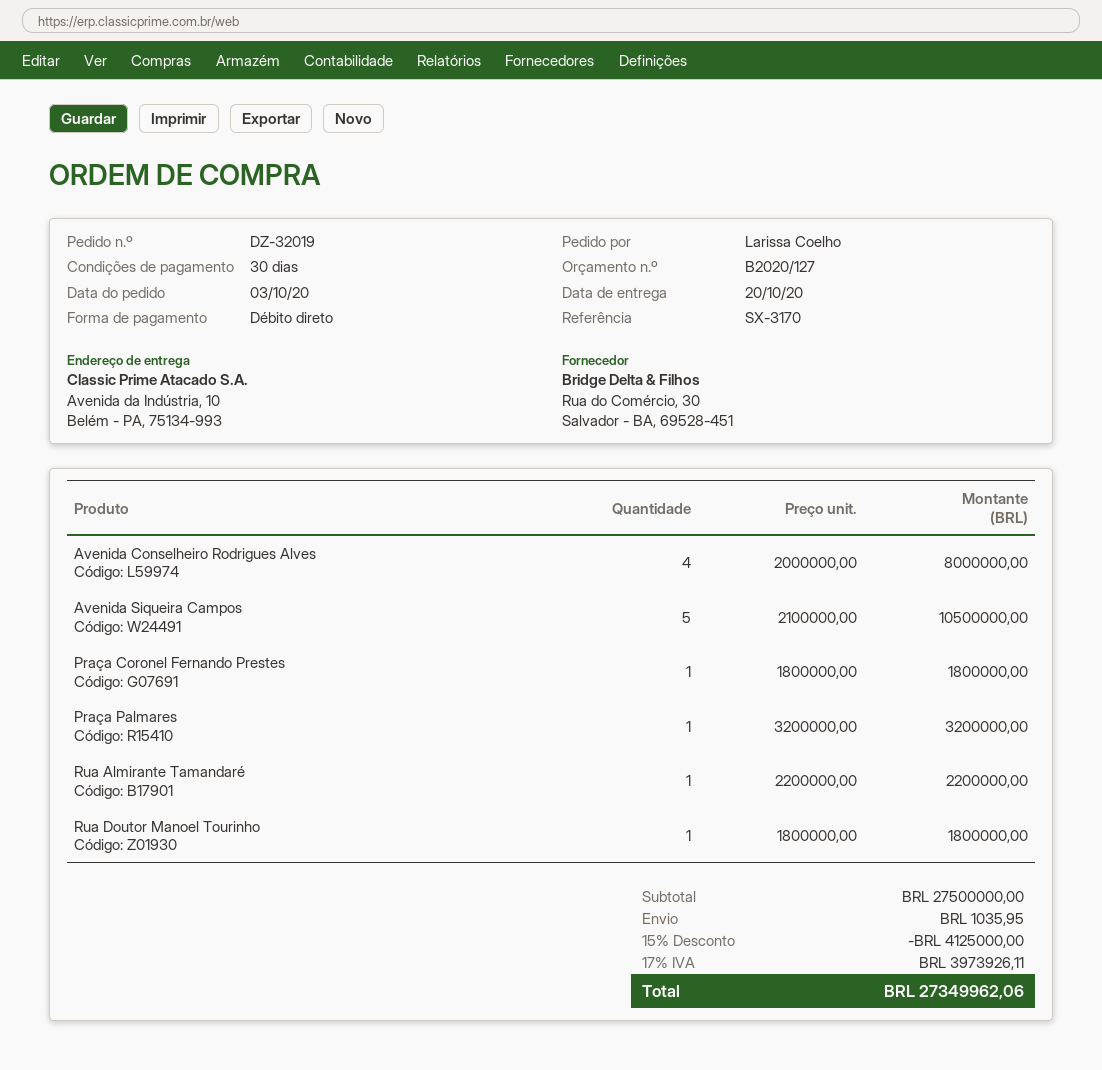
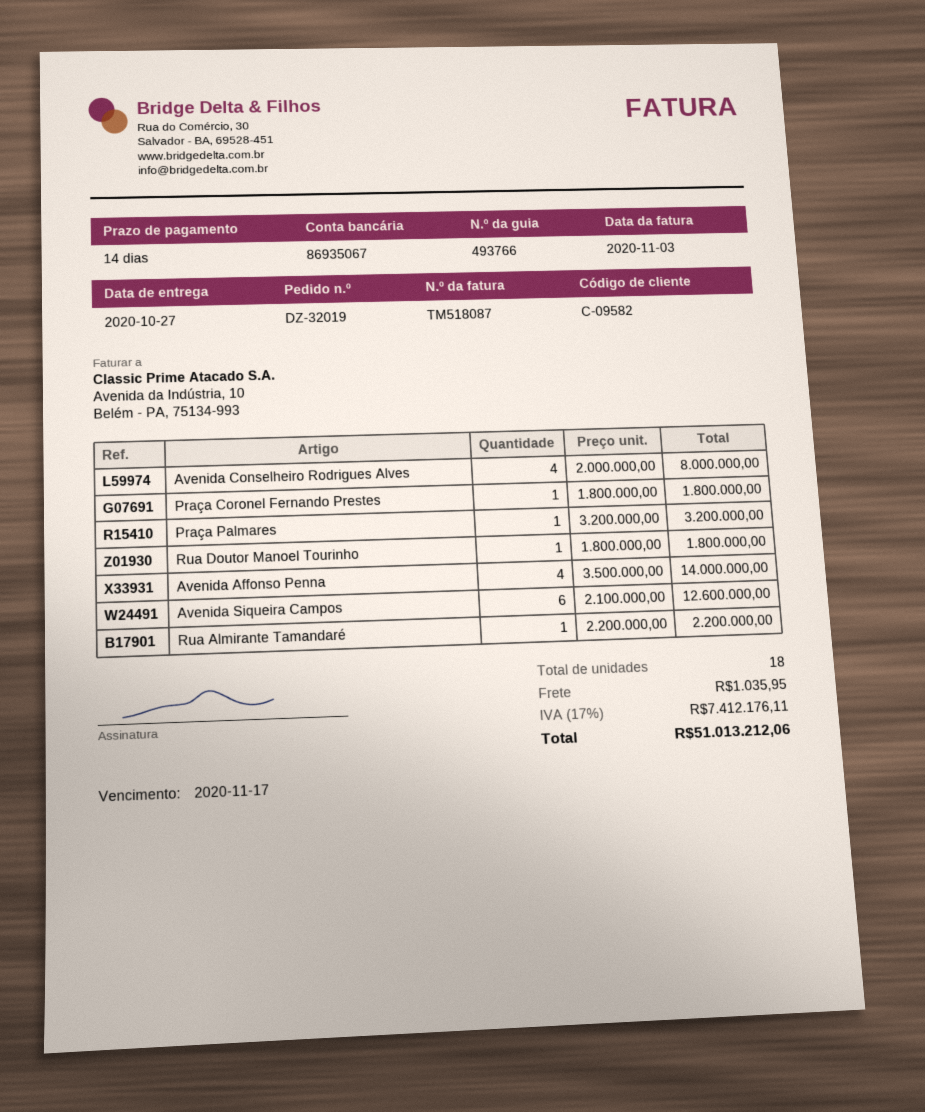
delivery date: 2020-10-20 -> 2020-10-27
payment terms: 30 days -> 14 days
Avenida Siqueira Campos: 5 x 2100000.00 = 10500000.00 -> 6 x 2100000.00 = 12600000.00
Avenida Affonso Penna: none -> 4 x 3500000.00 = 14000000.00
discount: 15% = 4125000.00 -> none
tax: 17% = 3973926.11 -> 17% = 7412176.11
total: 27349962.06 -> 51013212.06

